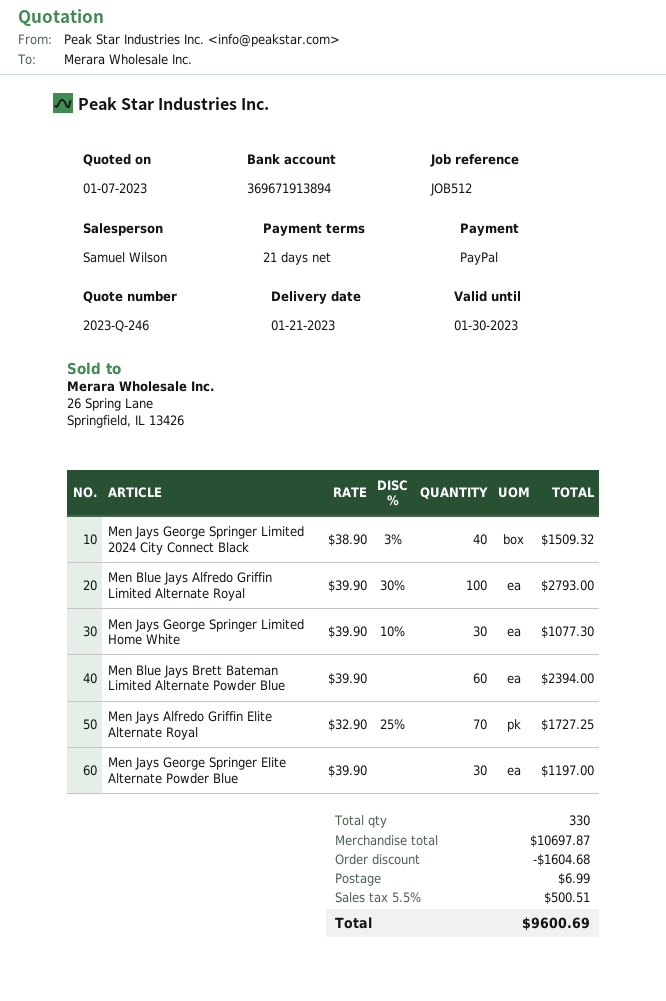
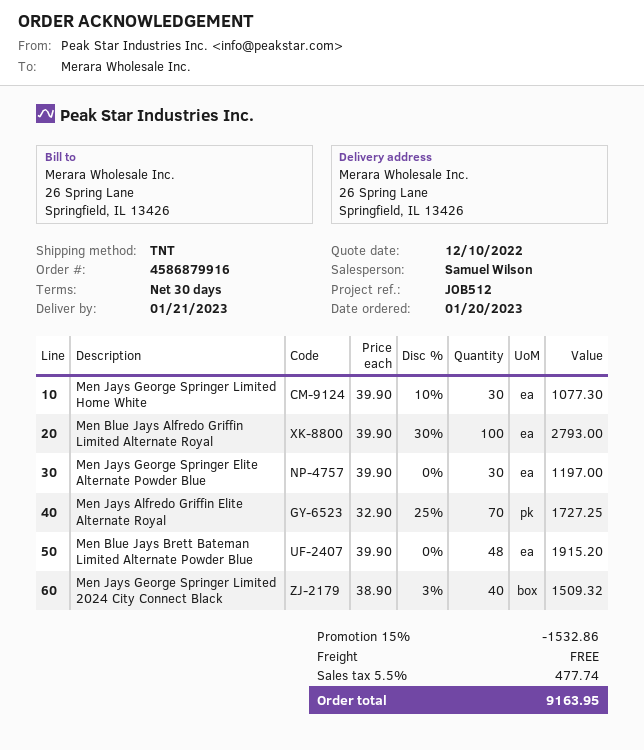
quote date: 2023-01-07 -> 2022-12-10
payment terms: 21 days -> 30 days
Men Blue Jays Brett Bateman Limited Alternate Powder Blue: 60 x 39.90 = 2394.00 -> 48 x 39.90 = 1915.20
discount: 1604.68 -> 1532.86
shipping: 6.99 -> 0.00
tax: 5.5% = 500.51 -> 5.5% = 477.74
total: 9600.69 -> 9163.95

